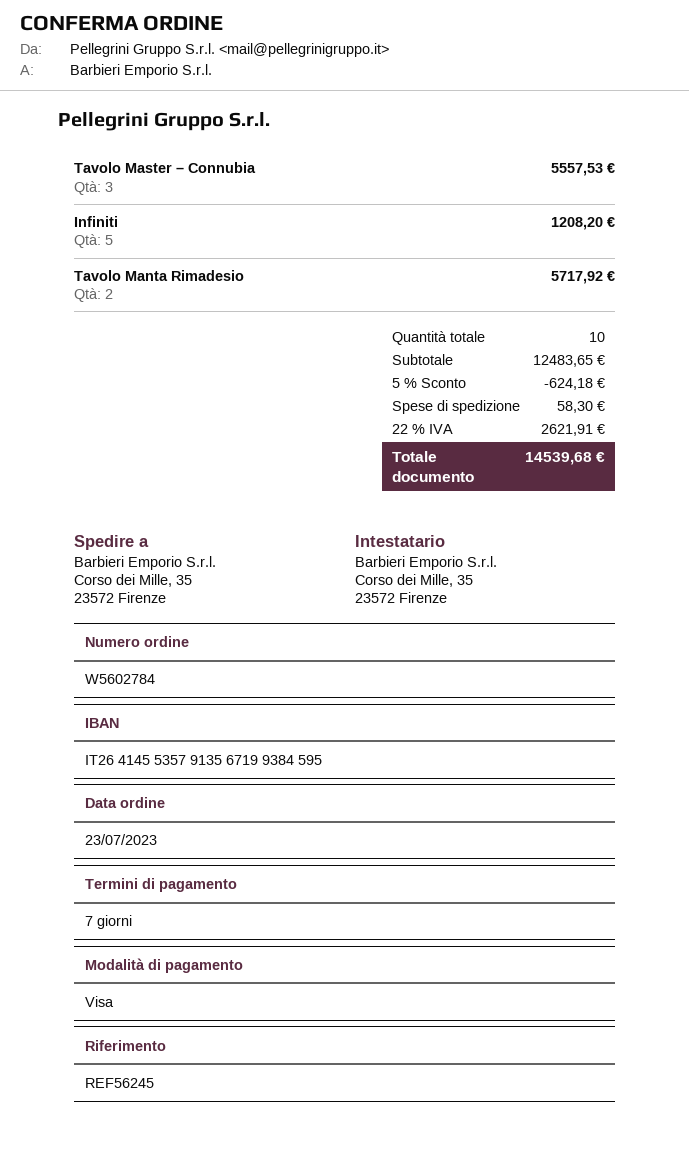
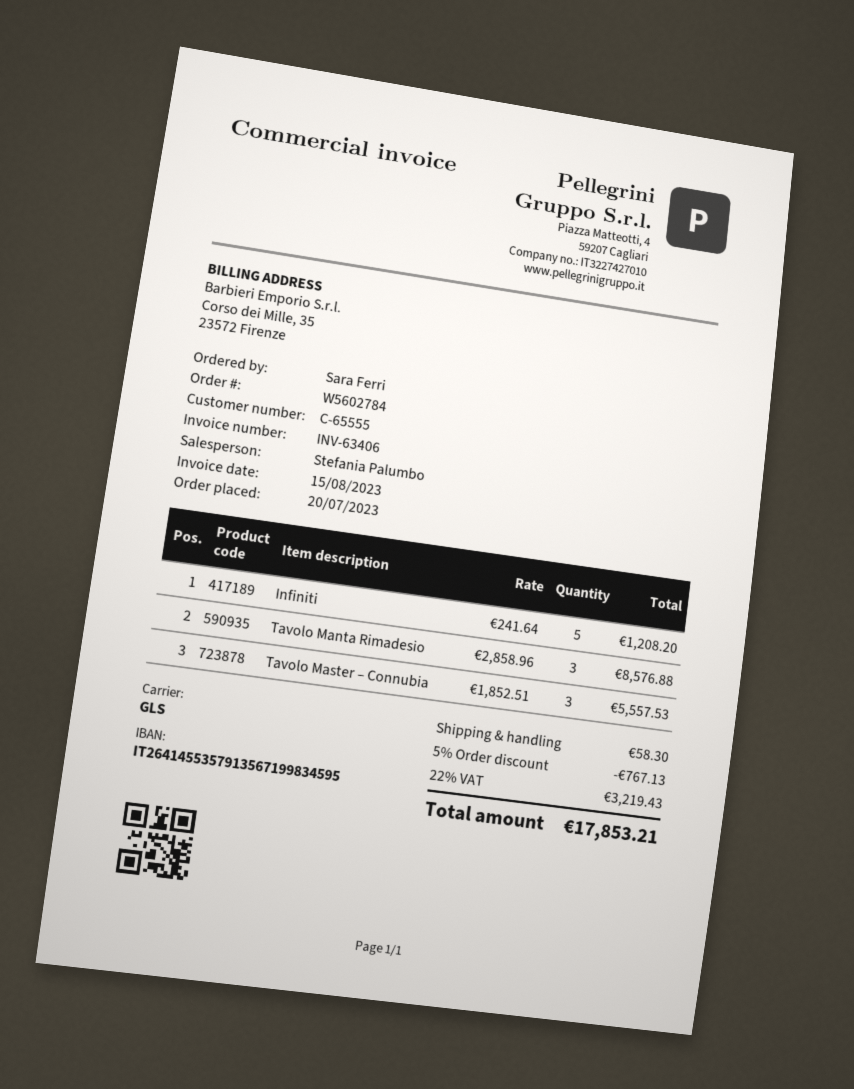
order date: 2023-07-23 -> 2023-07-20
bank account: IT2641455357913567199384595 -> IT2641455357913567199834595
Tavolo Manta Rimadesio: 2 for 5717.92 -> 3 for 8576.88
discount: 5% = 624.18 -> 5% = 767.13
tax: 22% = 2621.91 -> 22% = 3219.43
total: 14539.68 -> 17853.21

